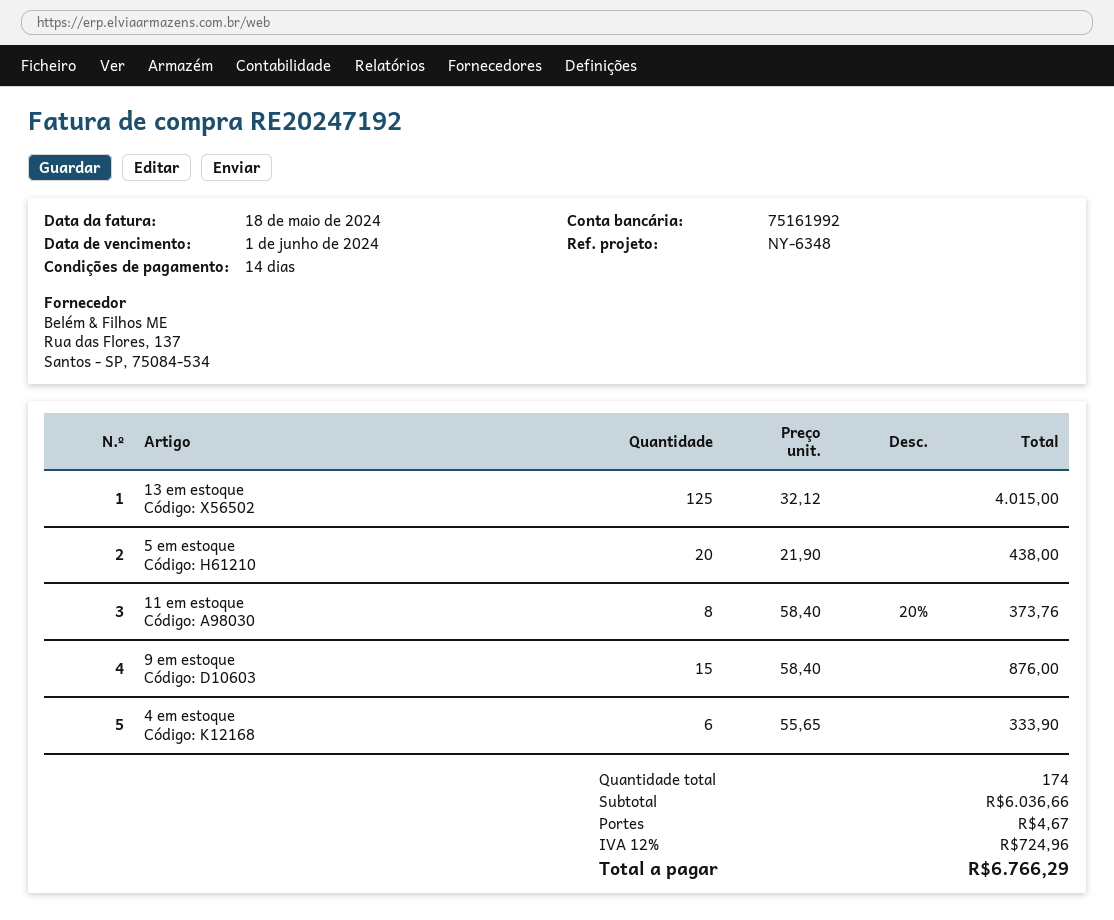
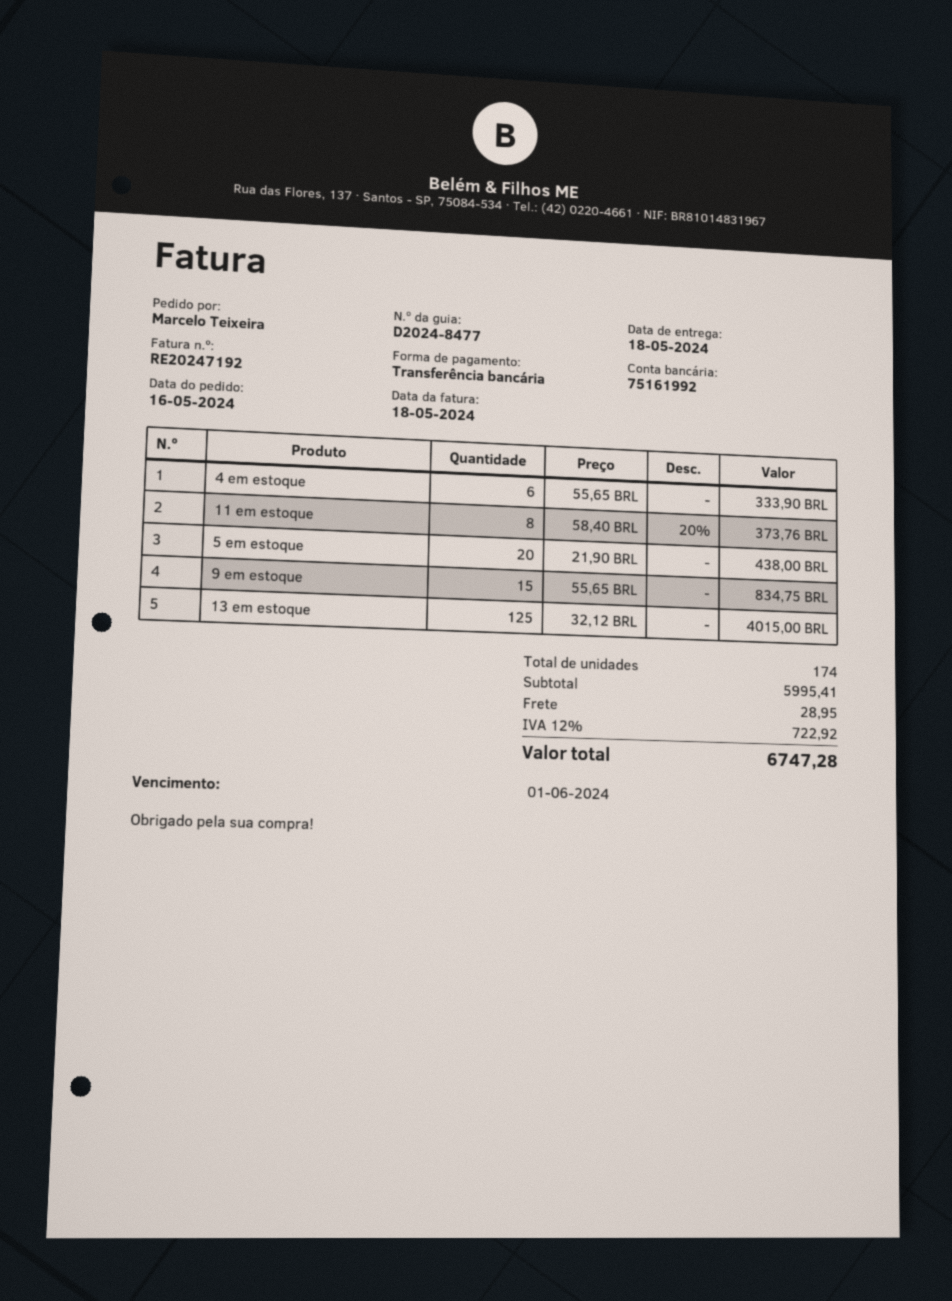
9 em estoque: 15 x 58.40 = 876.00 -> 15 x 55.65 = 834.75
subtotal: 6036.66 -> 5995.41
shipping: 4.67 -> 28.95
tax: 12% = 724.96 -> 12% = 722.92
total: 6766.29 -> 6747.28

